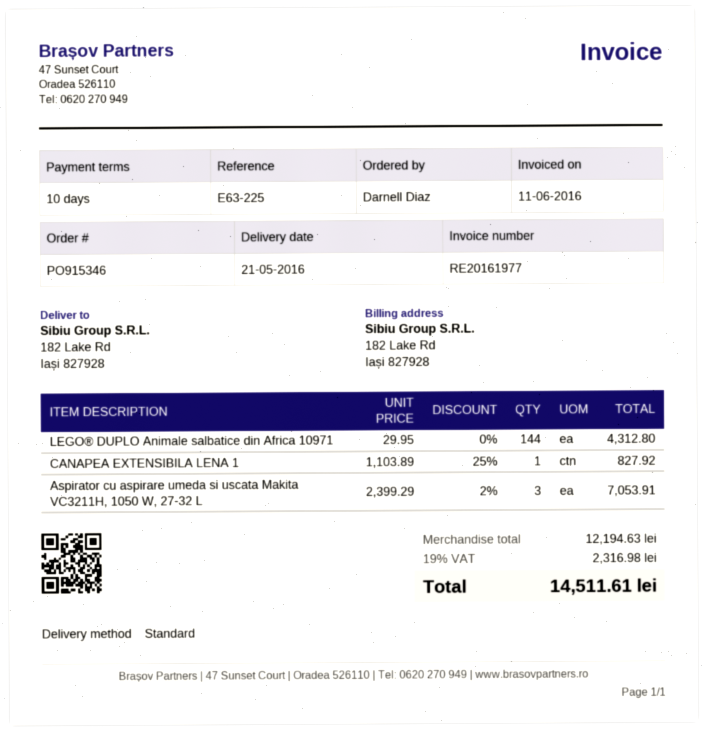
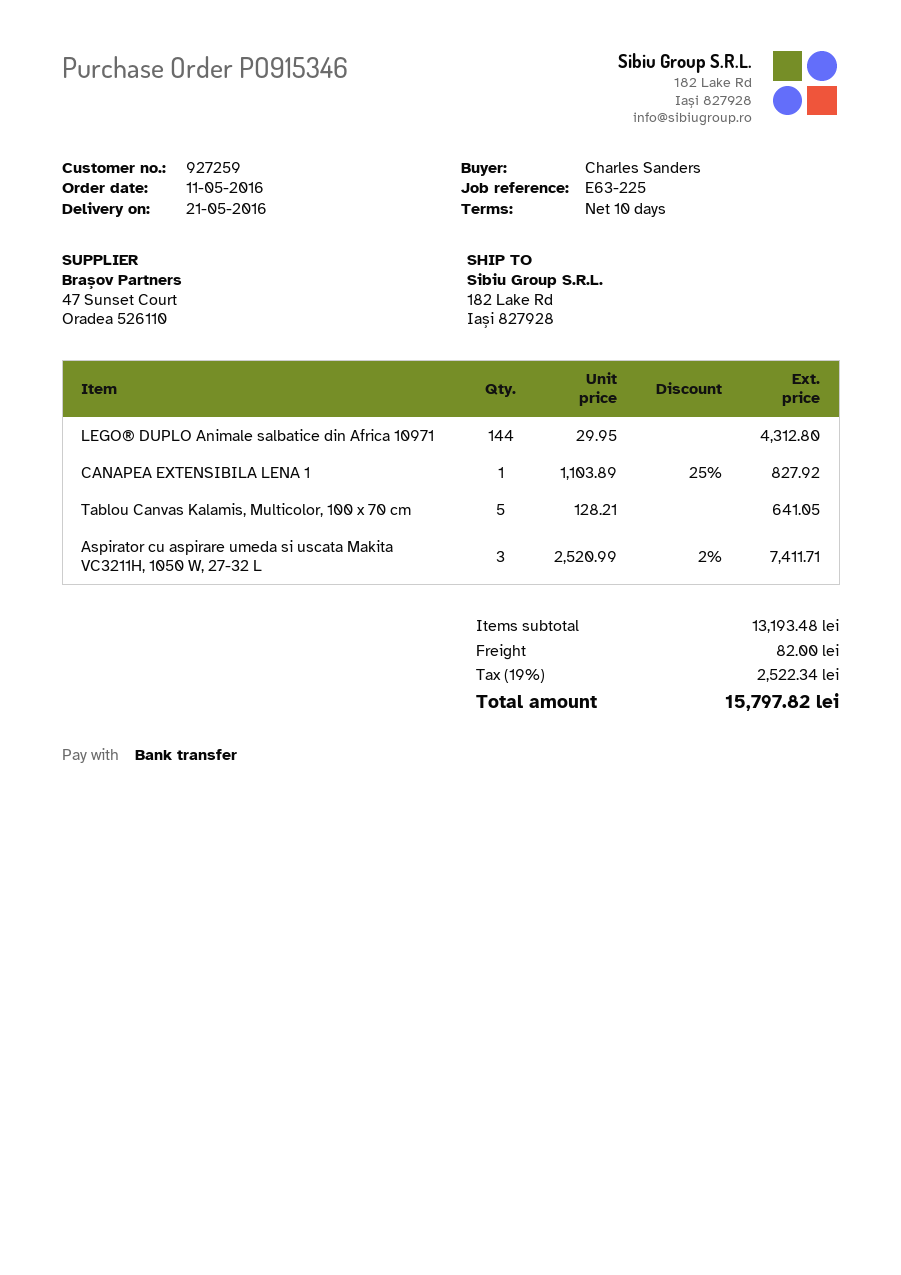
ordered by: Darnell Diaz -> Charles Sanders
Aspirator cu aspirare umeda si uscata Makita VC3211H, 1050 W, 27-32 L: 3 x 2399.29 - 2% = 7053.91 -> 3 x 2520.99 - 2% = 7411.71
Tablou Canvas Kalamis, Multicolor, 100 x 70 cm: none -> 5 x 128.21 = 641.05
subtotal: 12194.63 -> 13193.48
shipping: none -> 82.00
tax: 19% = 2316.98 -> 19% = 2522.34
total: 14511.61 -> 15797.82

